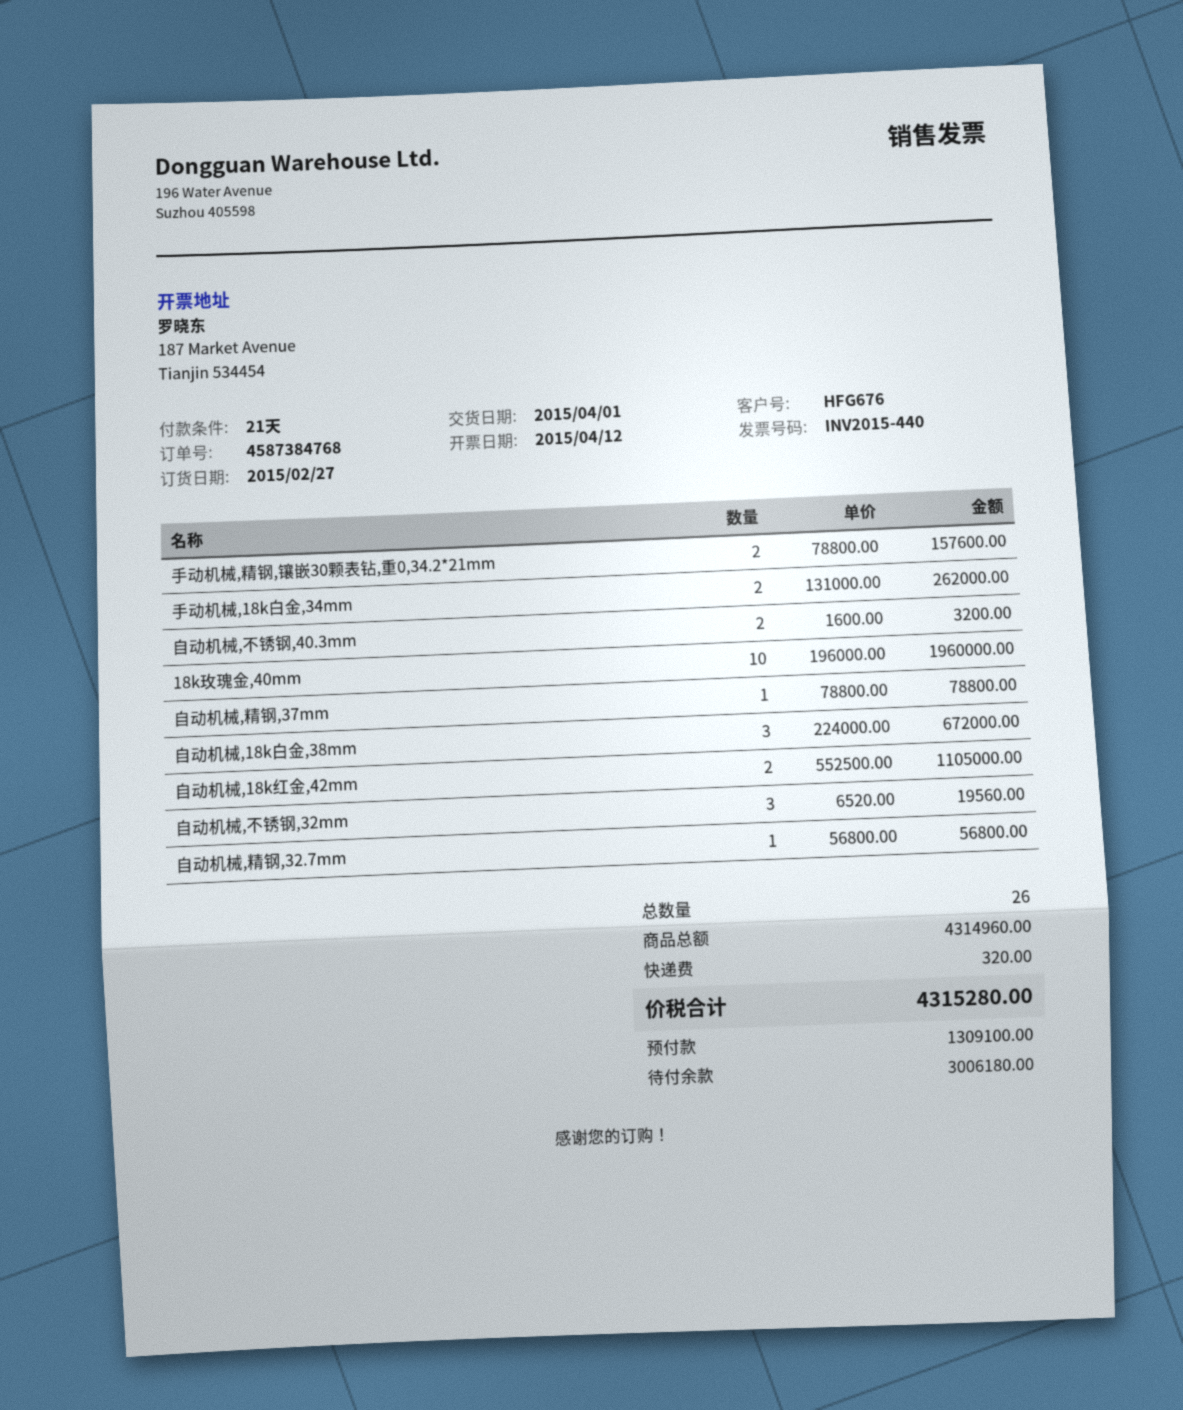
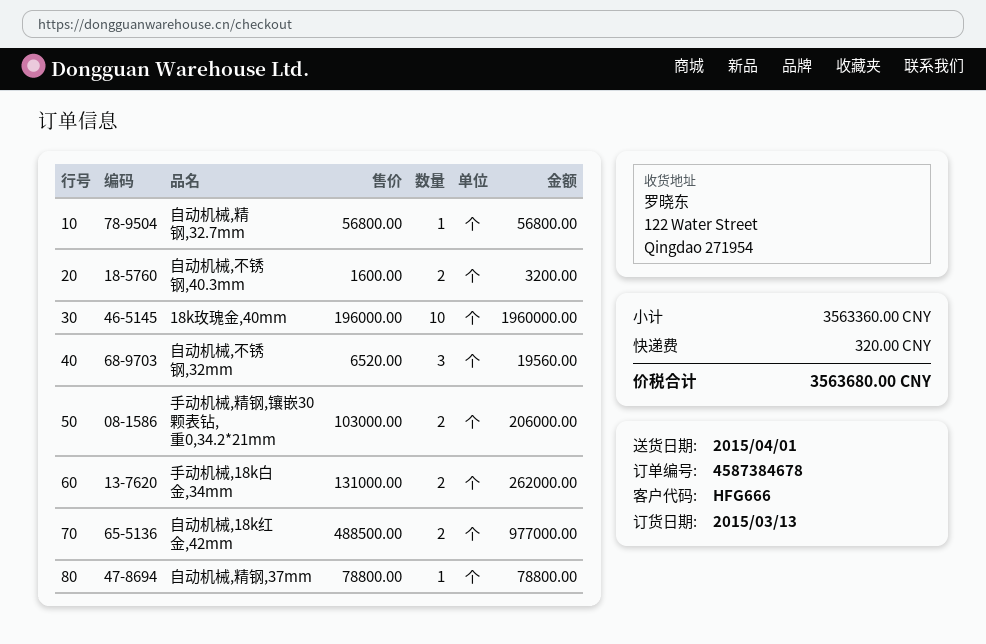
order number: 4587384768 -> 4587384678
order date: 2015-02-27 -> 2015-03-13
customer number: HFG676 -> HFG666
手动机械,精钢,镶嵌30颗表钻,重0,34.2*21mm: 2 x 78800.00 = 157600.00 -> 2 x 103000.00 = 206000.00
自动机械,18k白金,38mm: 3 x 224000.00 = 672000.00 -> none
自动机械,18k红金,42mm: 2 x 552500.00 = 1105000.00 -> 2 x 488500.00 = 977000.00
subtotal: 4314960.00 -> 3563360.00
total: 4315280.00 -> 3563680.00

